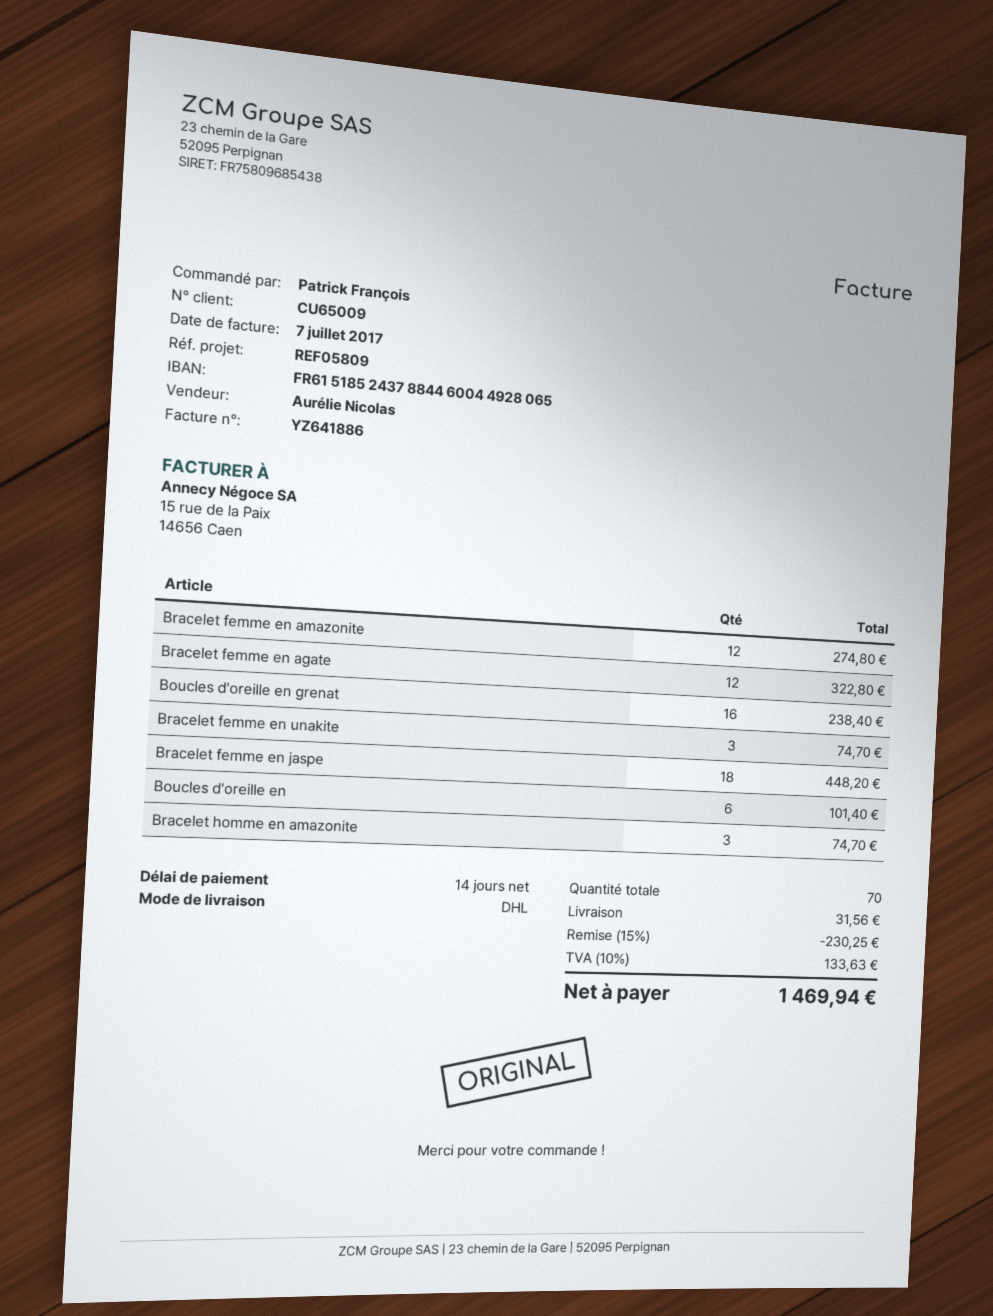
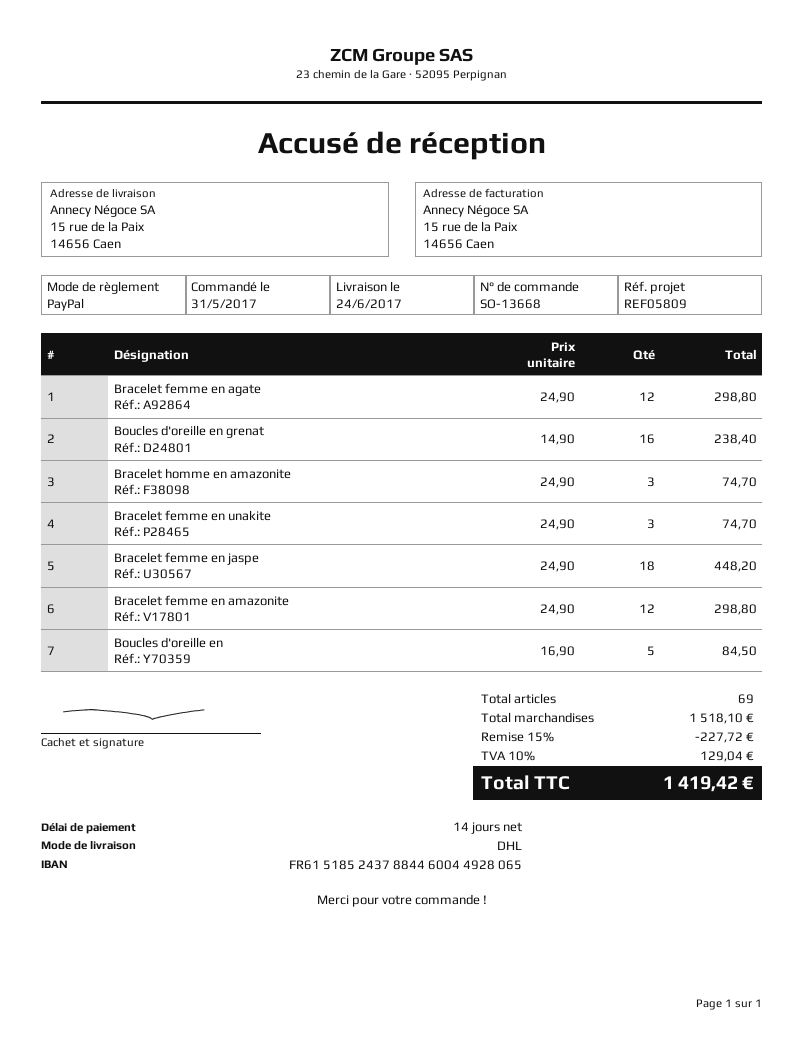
Bracelet femme en amazonite: 12 for 274.80 -> 12 for 298.80
Bracelet femme en agate: 12 for 322.80 -> 12 for 298.80
Boucles d'oreille en: 6 for 101.40 -> 5 for 84.50
total quantity: 70 -> 69
discount: 15% = 230.25 -> 15% = 227.72
shipping: 31.56 -> none
tax: 10% = 133.63 -> 10% = 129.04
total: 1469.94 -> 1419.42

